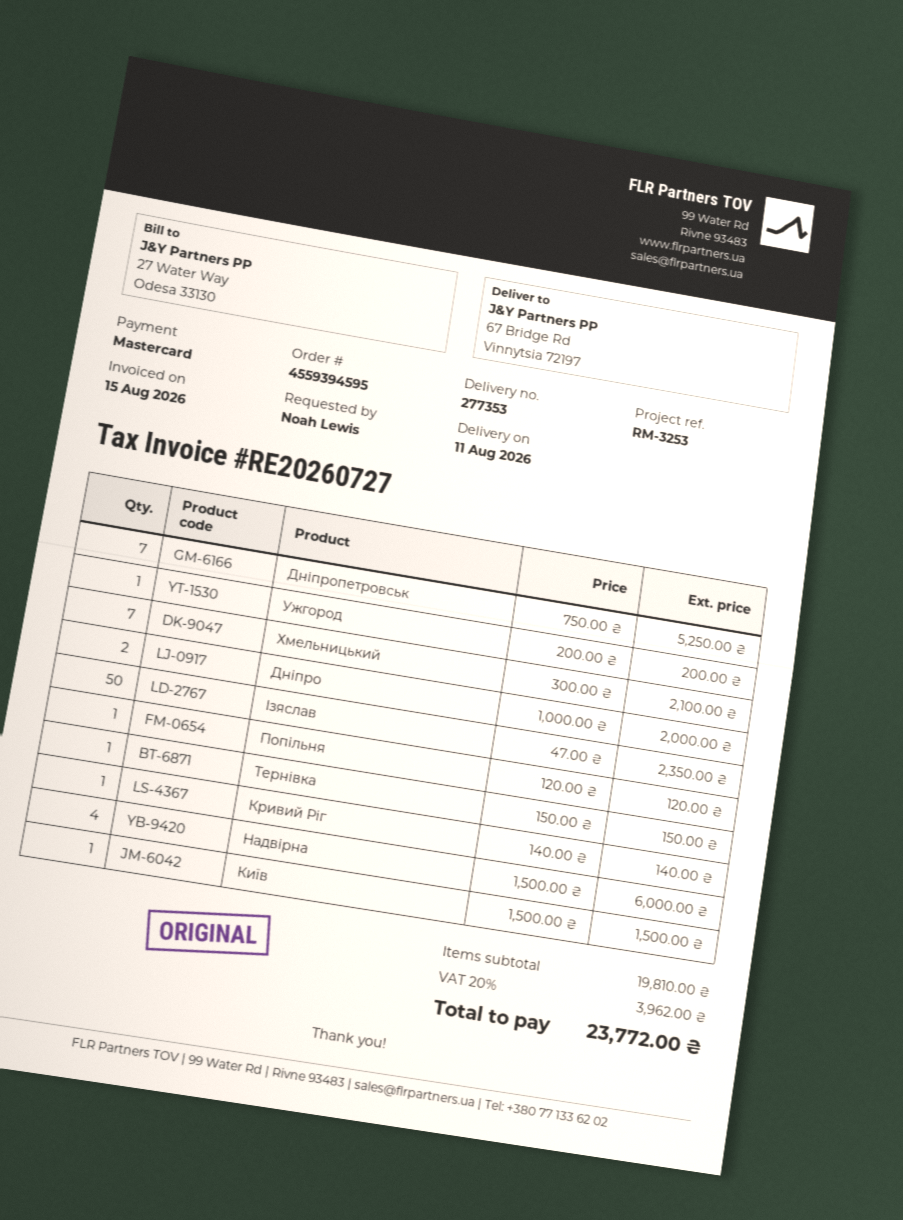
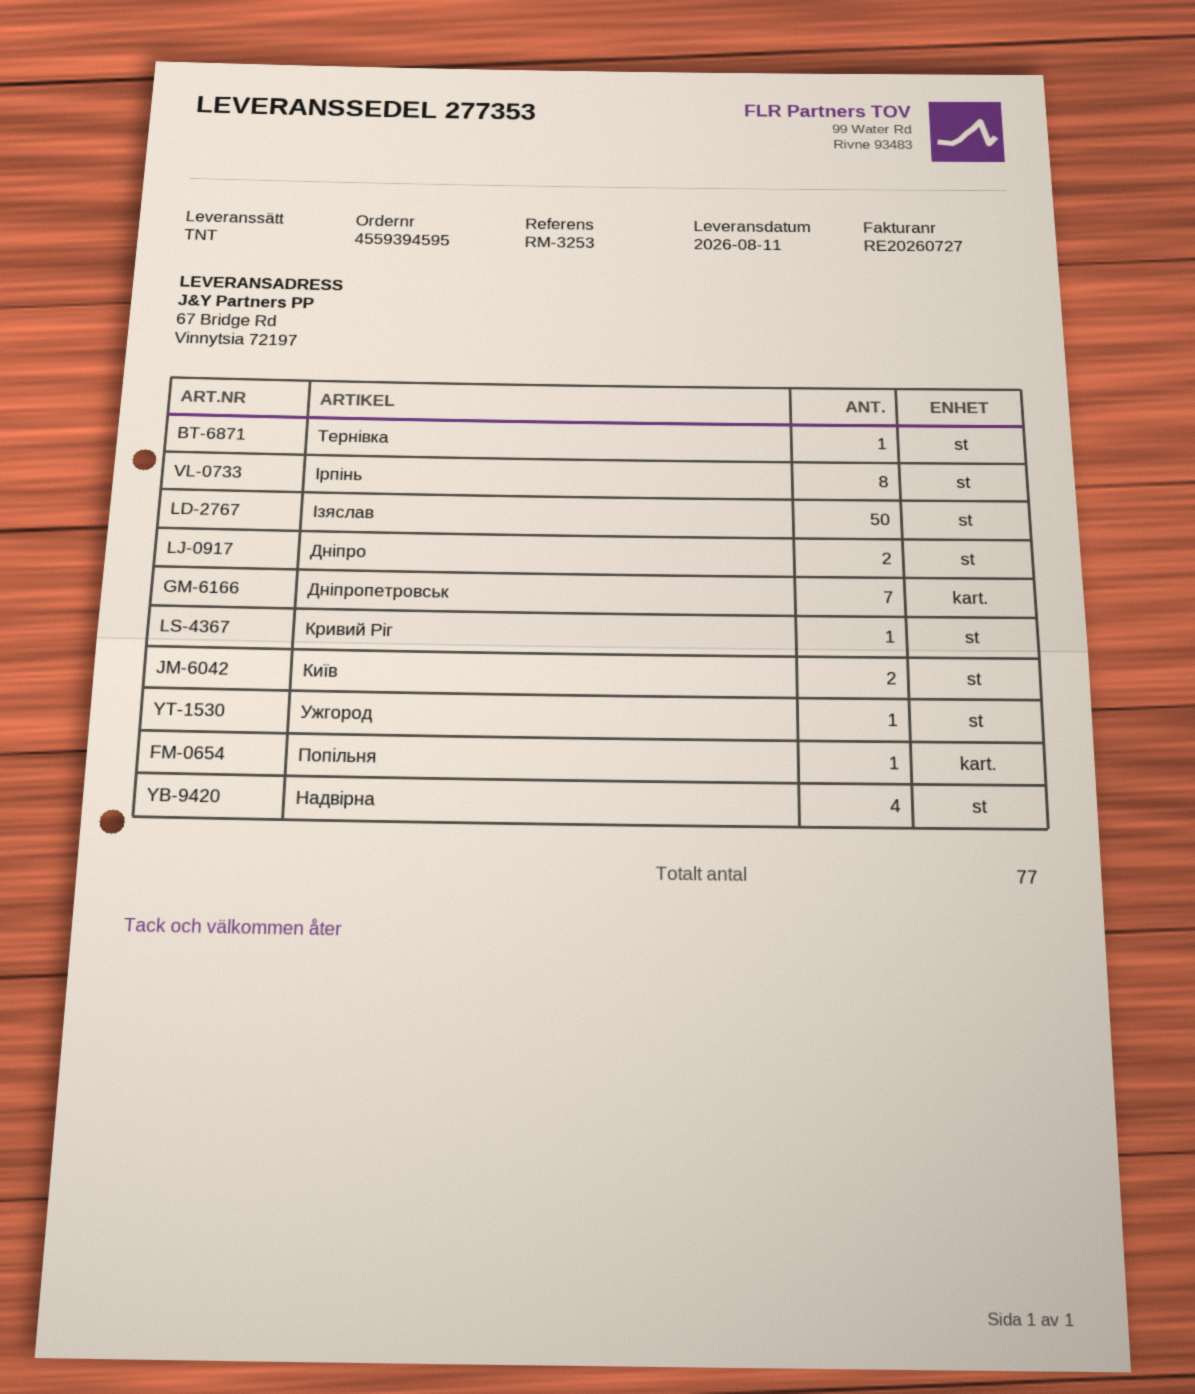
Хмельницький: 7 -> none
Київ: 1 -> 2
Ірпінь: none -> 8

